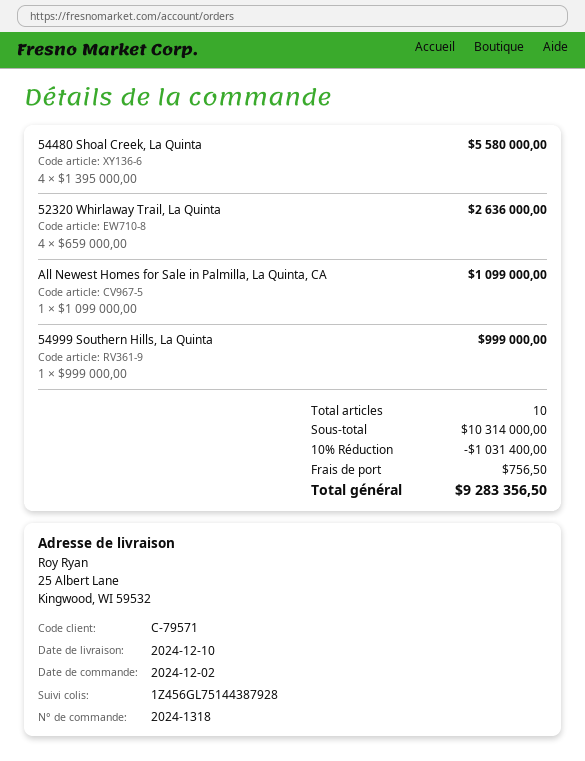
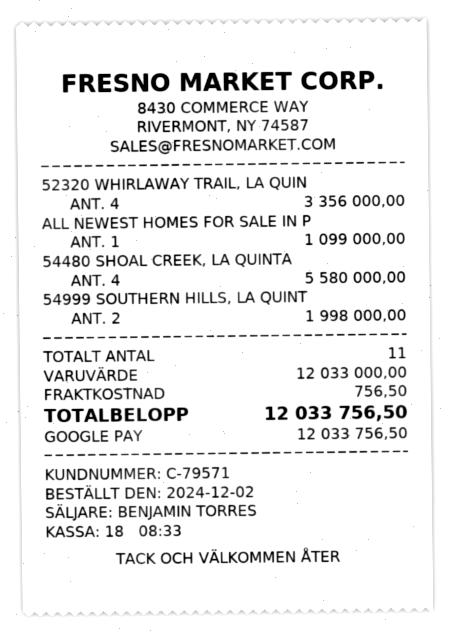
52320 Whirlaway Trail, La Quinta: 4 for 2636000.00 -> 4 for 3356000.00
54999 Southern Hills, La Quinta: 1 for 999000.00 -> 2 for 1998000.00
total quantity: 10 -> 11
subtotal: 10314000.00 -> 12033000.00
discount: 10% = 1031400.00 -> none
total: 9283356.50 -> 12033756.50

